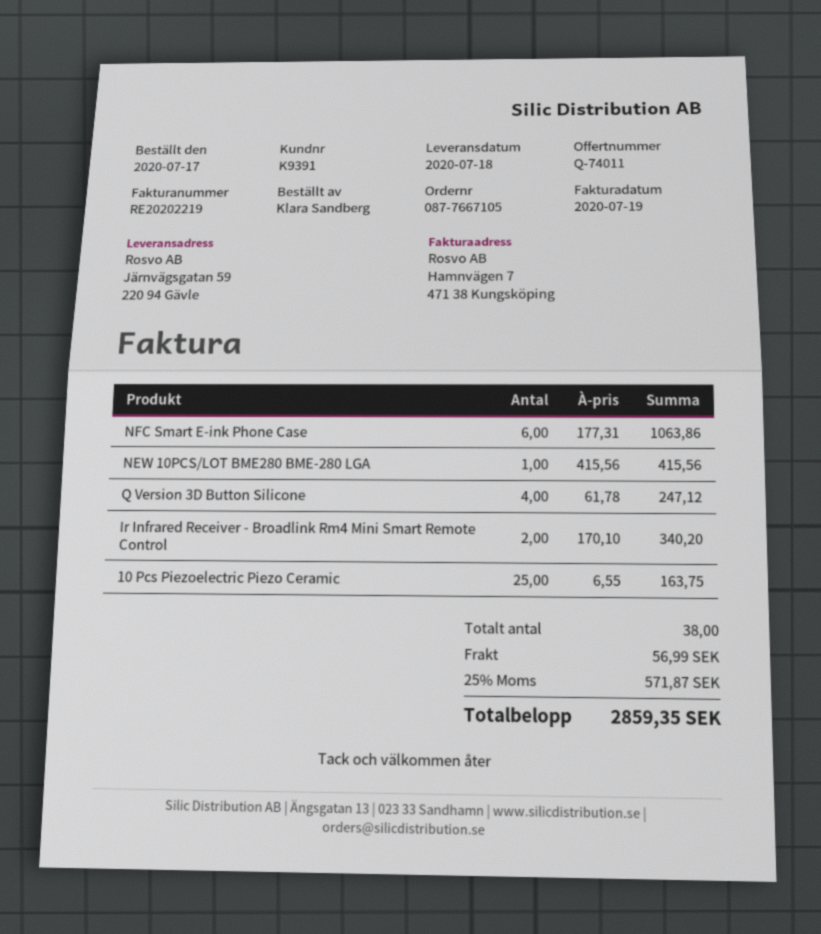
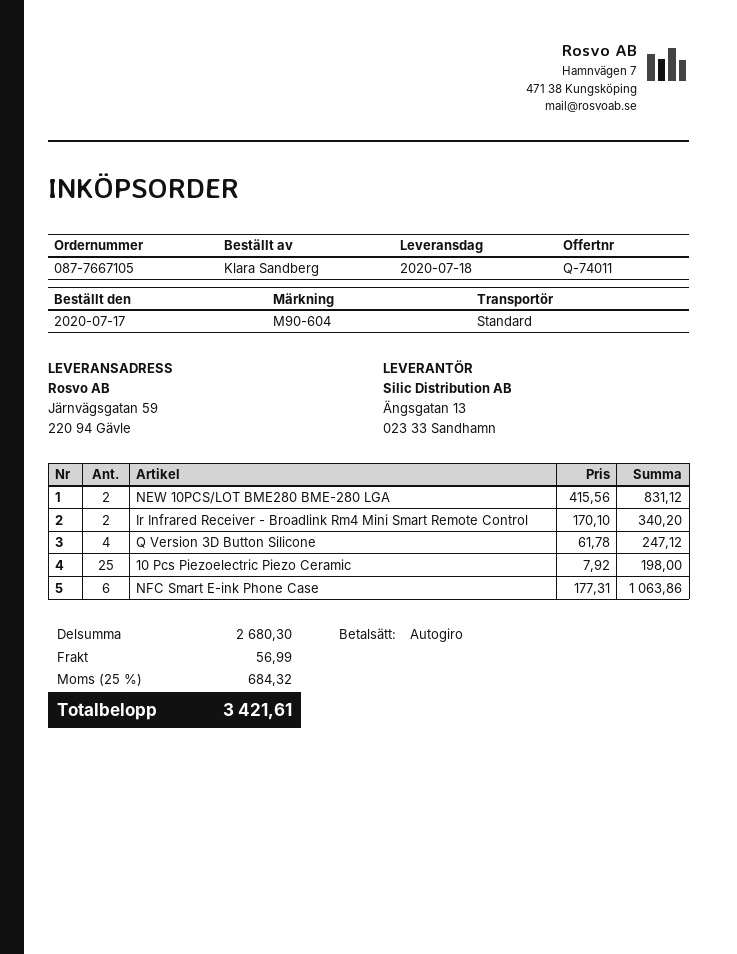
NEW 10PCS/LOT BME280 BME-280 LGA: 1 x 415.56 = 415.56 -> 2 x 415.56 = 831.12
10 Pcs Piezoelectric Piezo Ceramic: 25 x 6.55 = 163.75 -> 25 x 7.92 = 198.00
tax: 25% = 571.87 -> 25% = 684.32
total: 2859.35 -> 3421.61

